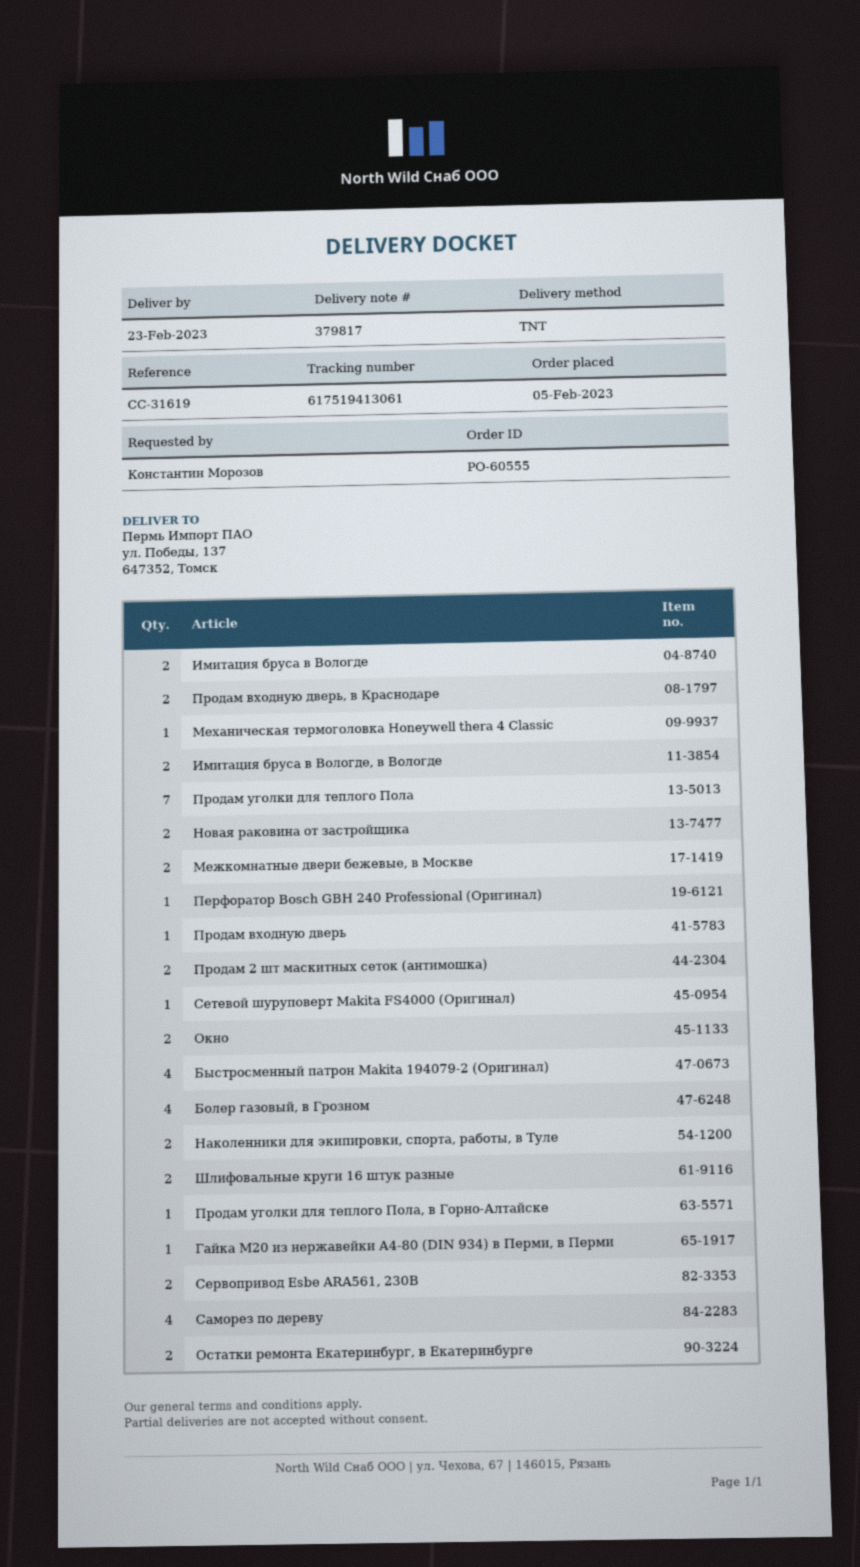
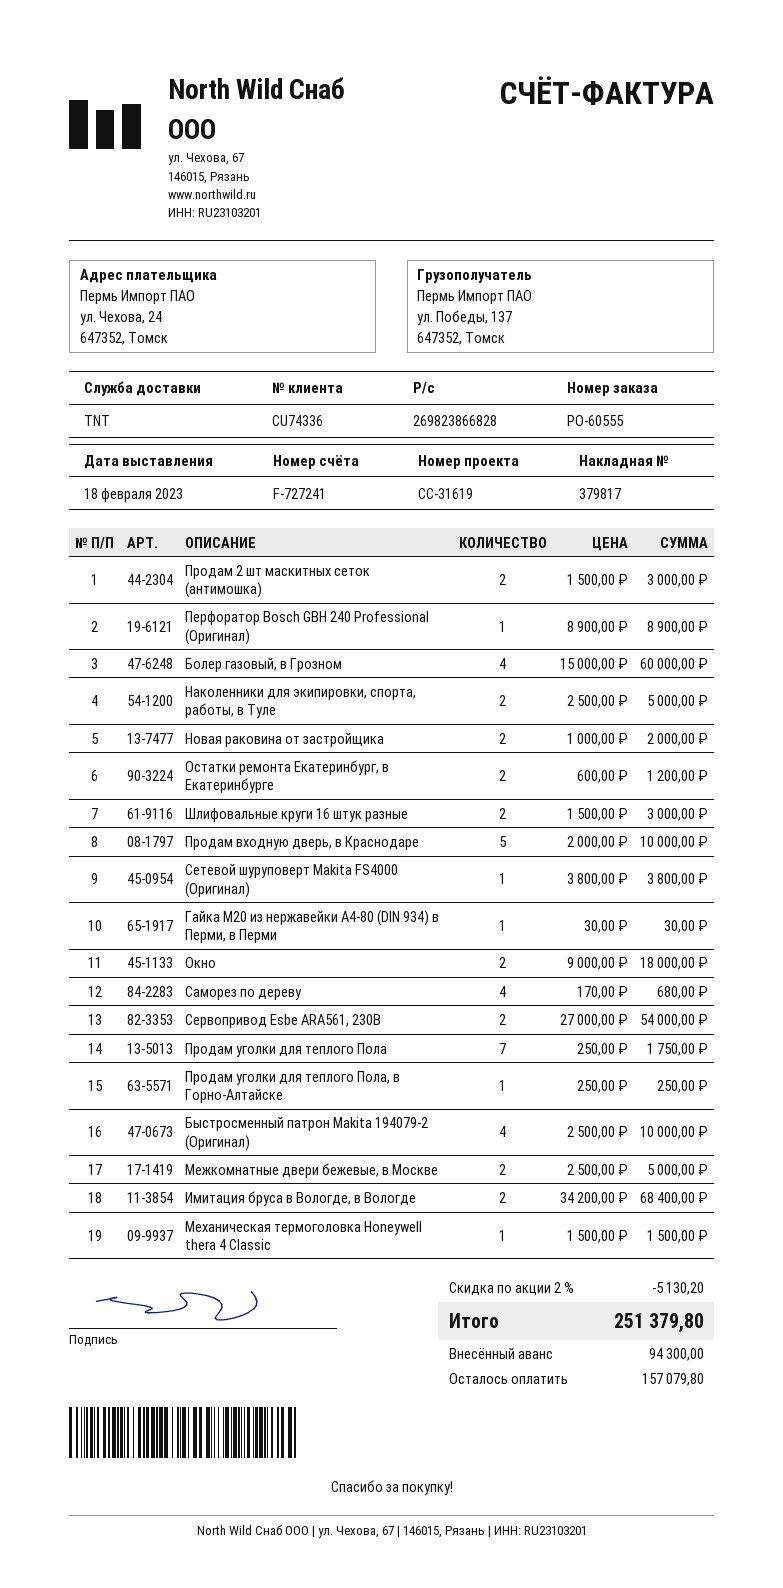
Имитация бруса в Вологде: 2 -> none
Продам входную дверь, в Краснодаре: 2 -> 5
Продам входную дверь: 1 -> none

